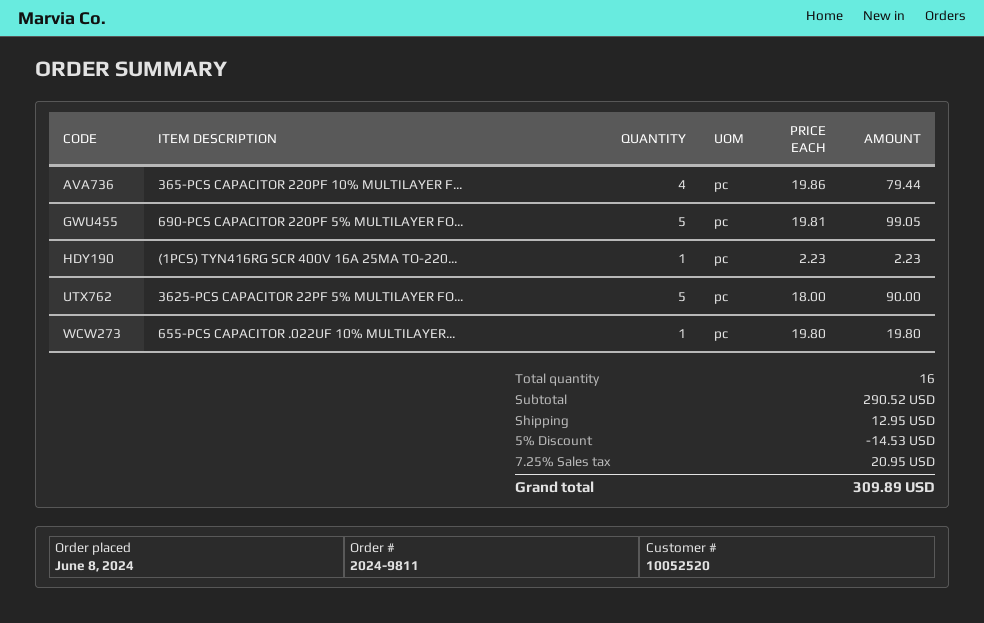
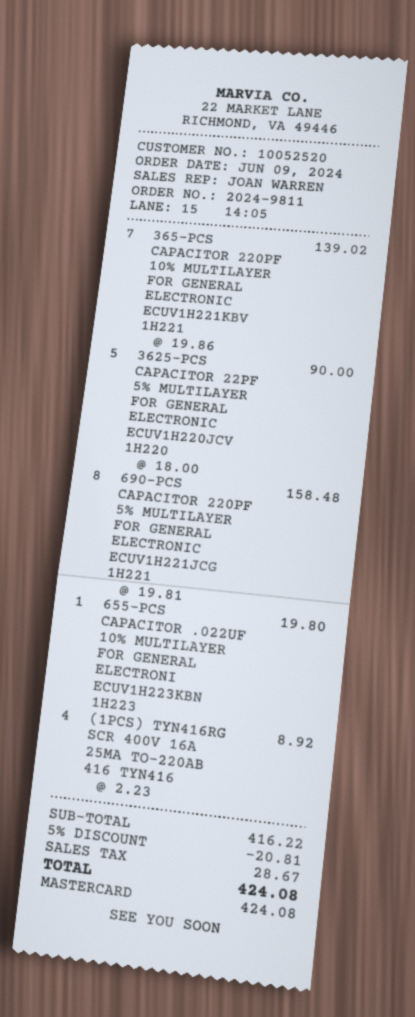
order date: 2024-06-08 -> 2024-06-09
365-PCS CAPACITOR 220PF 10% MULTILAYER F...: 4 x 19.86 = 79.44 -> 7 x 19.86 = 139.02
690-PCS CAPACITOR 220PF 5% MULTILAYER FO...: 5 x 19.81 = 99.05 -> 8 x 19.81 = 158.48
(1PCS) TYN416RG SCR 400V 16A 25MA TO-220...: 1 x 2.23 = 2.23 -> 4 x 2.23 = 8.92
subtotal: 290.52 -> 416.22
discount: 5% = 14.53 -> 5% = 20.81
shipping: 12.95 -> none
tax: 20.95 -> 28.67
total: 309.89 -> 424.08

